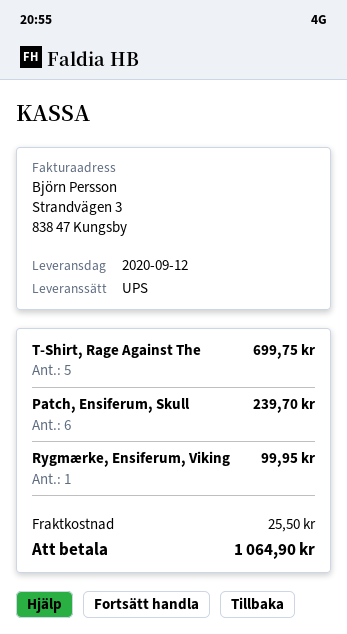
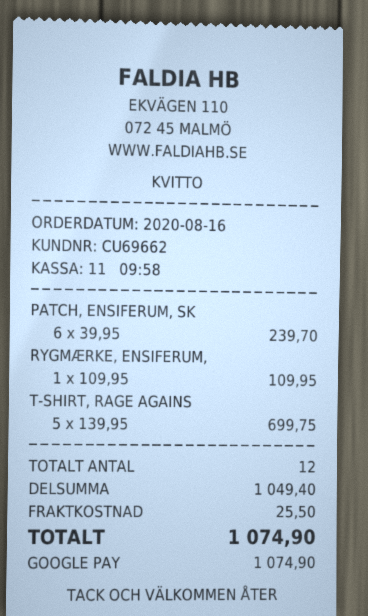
Rygmærke, Ensiferum, Viking: 1 for 99.95 -> 1 for 109.95
total: 1064.90 -> 1074.90

